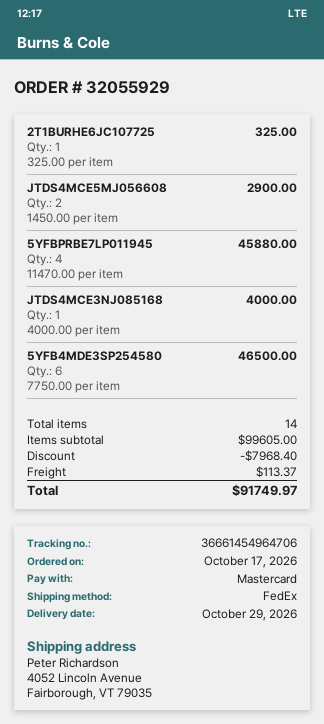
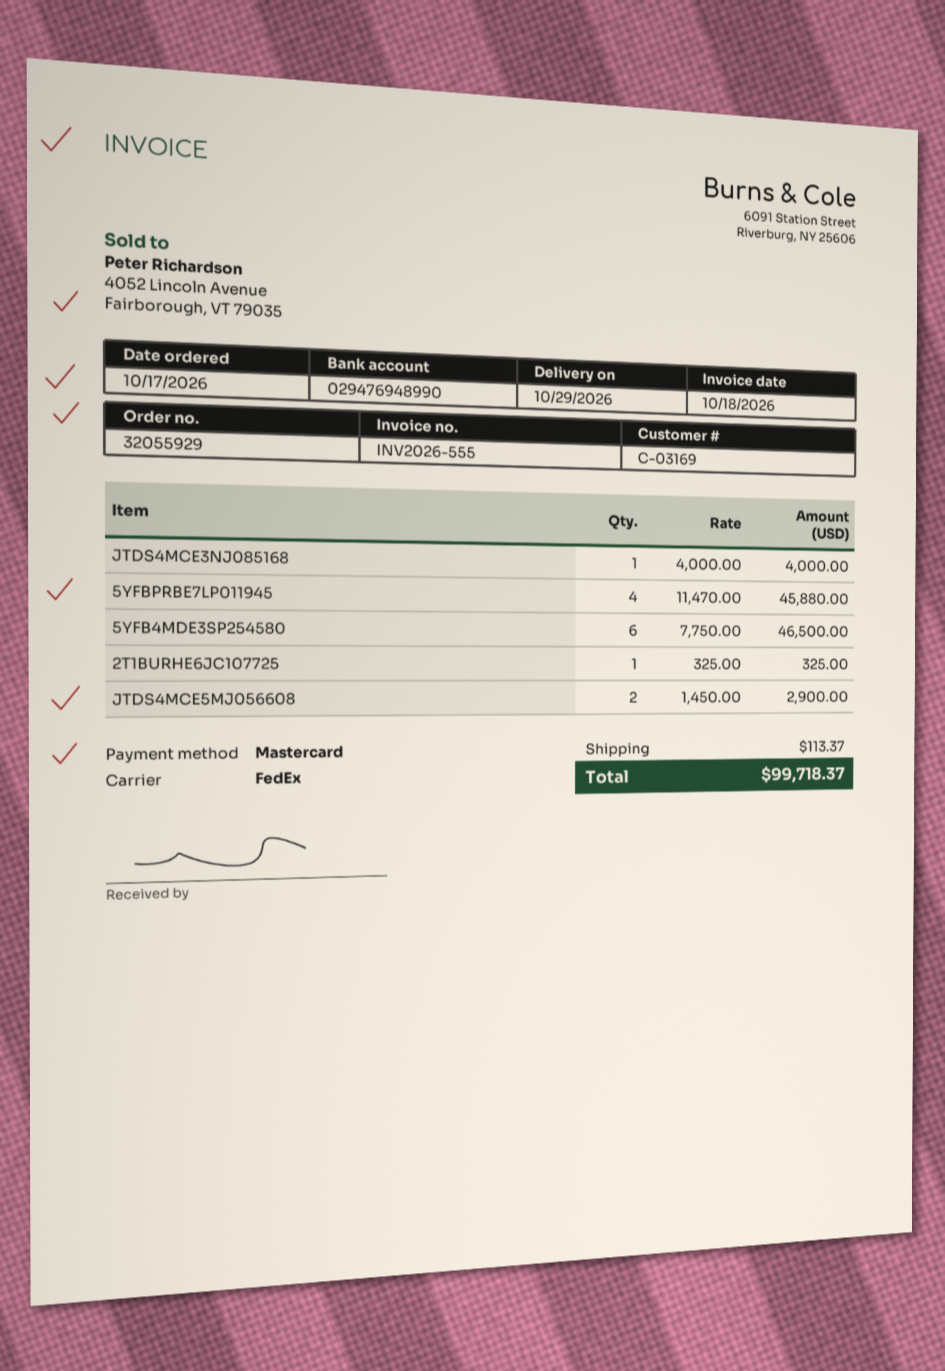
discount: 7968.40 -> none
total: 91749.97 -> 99718.37

